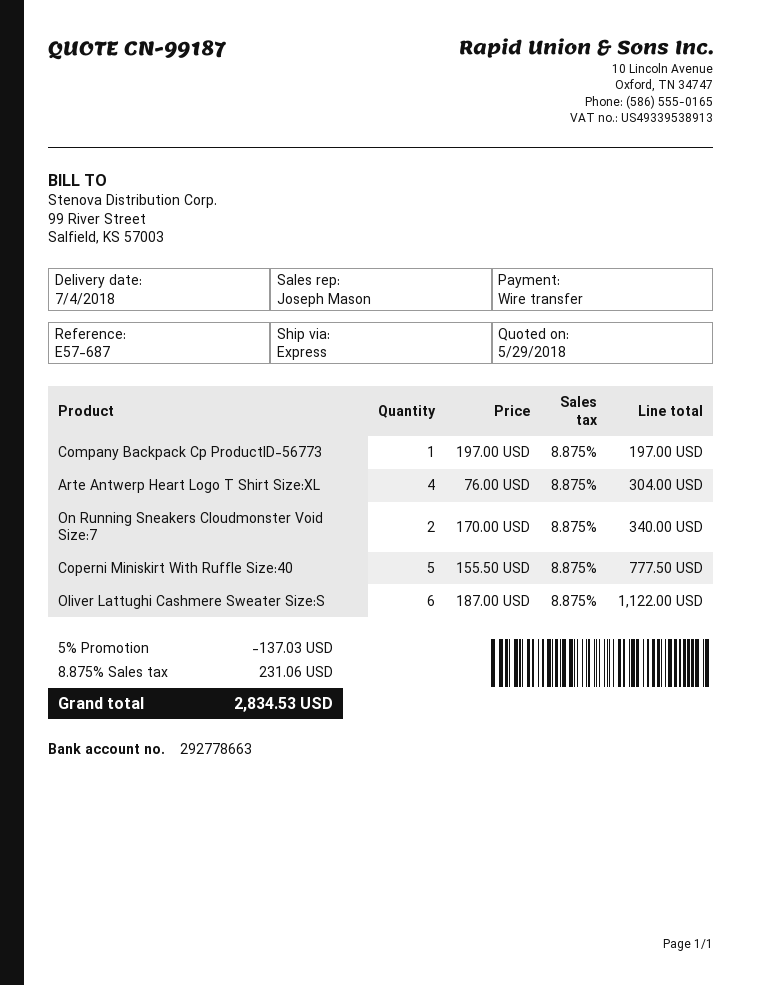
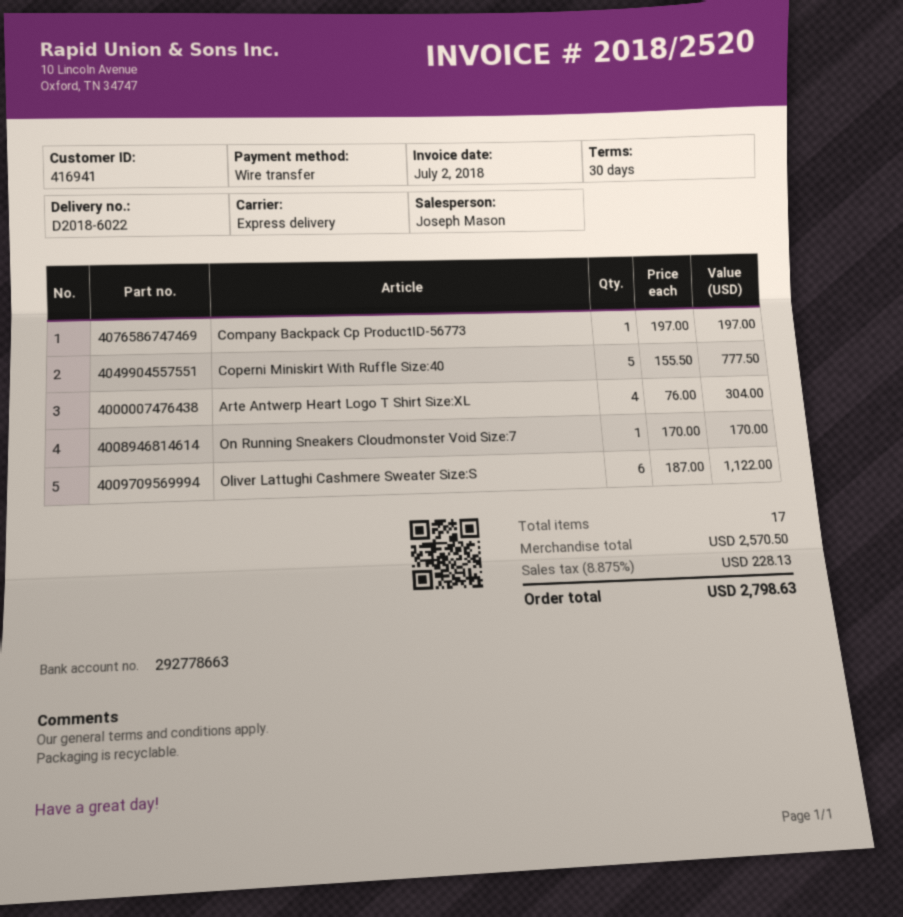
On Running Sneakers Cloudmonster Void Size:7: 2 x 170.00 = 340.00 -> 1 x 170.00 = 170.00
discount: 5% = 137.03 -> none
tax: 8.875% = 231.06 -> 8.875% = 228.13
total: 2834.53 -> 2798.63

